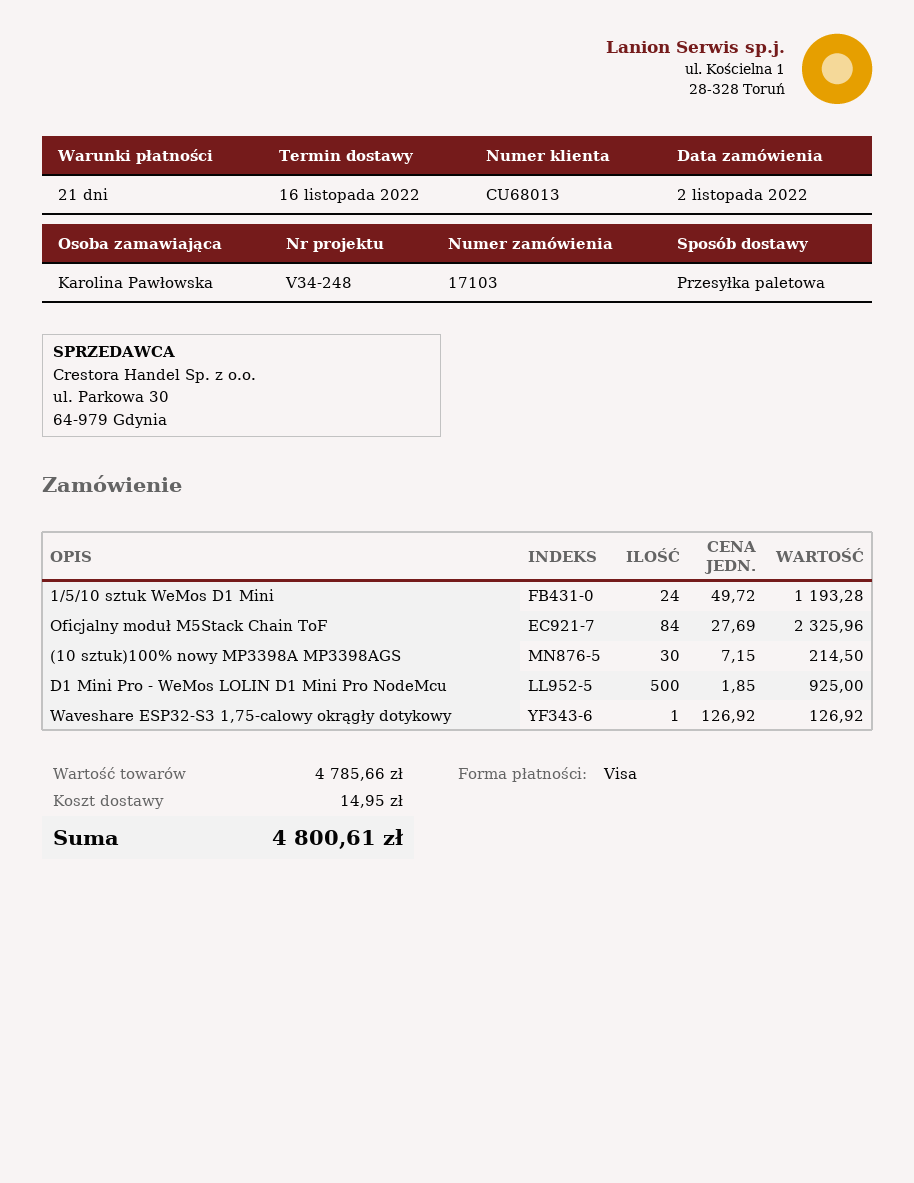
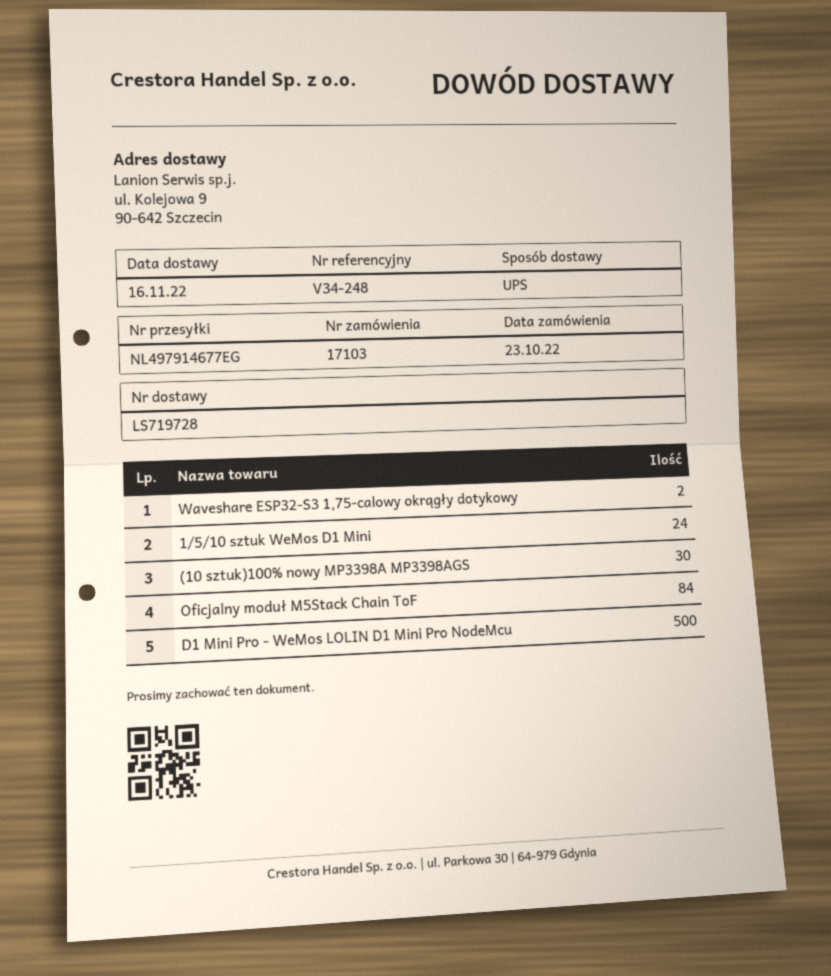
order date: 2022-11-02 -> 2022-10-23
shipping method: pallet freight -> UPS
Waveshare ESP32-S3 1,75-calowy okrągły dotykowy: 1 -> 2

